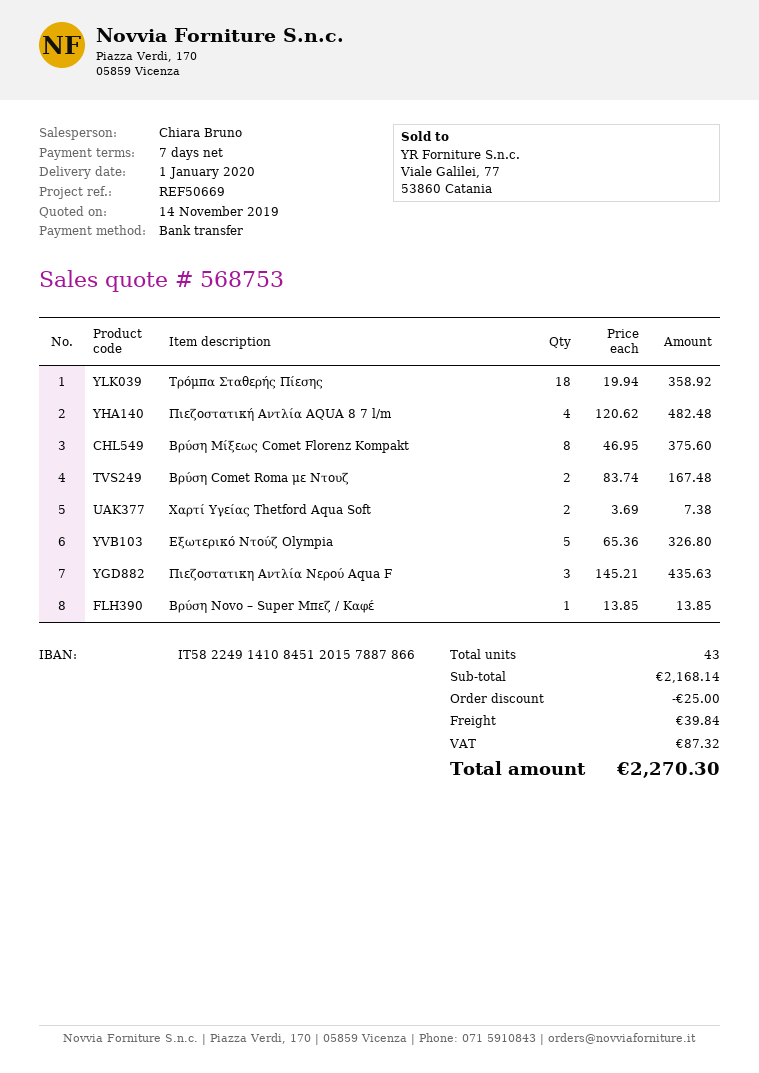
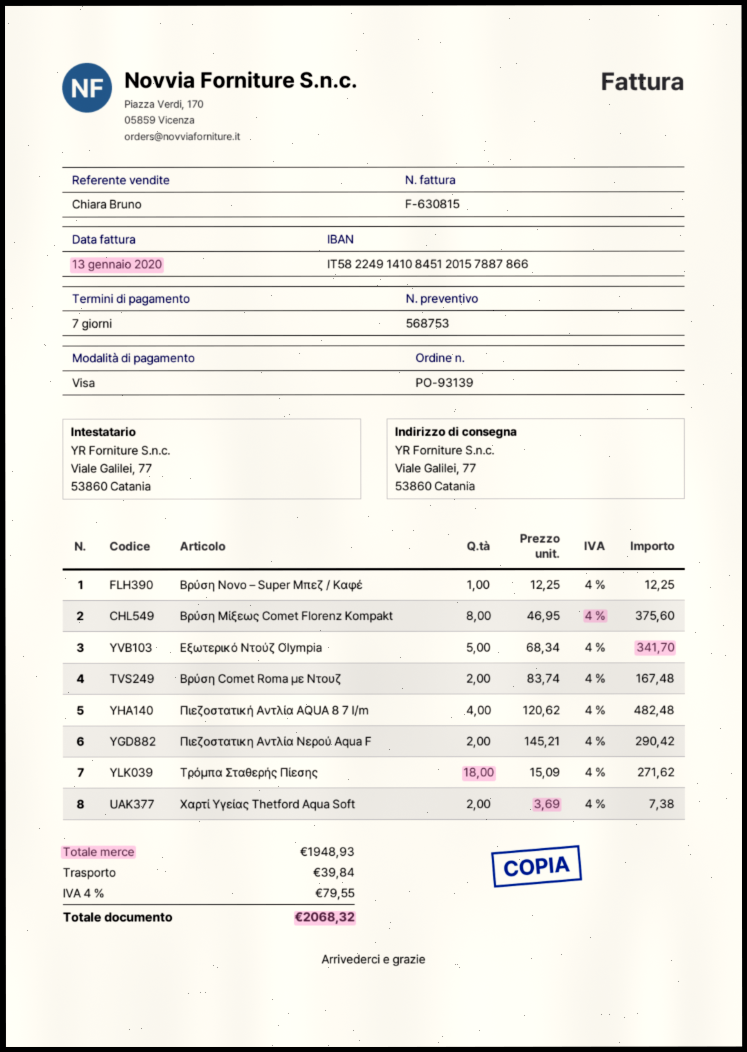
payment method: bank transfer -> Visa
Τρόμπα Σταθερής Πίεσης: 18 x 19.94 = 358.92 -> 18 x 15.09 = 271.62
Eξωτερικό Ντούζ Olympia: 5 x 65.36 = 326.80 -> 5 x 68.34 = 341.70
Πιεζοστατικη Αντλία Νερού Aqua F: 3 x 145.21 = 435.63 -> 2 x 145.21 = 290.42
Bρύση Novo – Super Μπεζ / Καφέ: 1 x 13.85 = 13.85 -> 1 x 12.25 = 12.25
subtotal: 2168.14 -> 1948.93
discount: 25.00 -> none
tax: 87.32 -> 79.55
total: 2270.30 -> 2068.32

